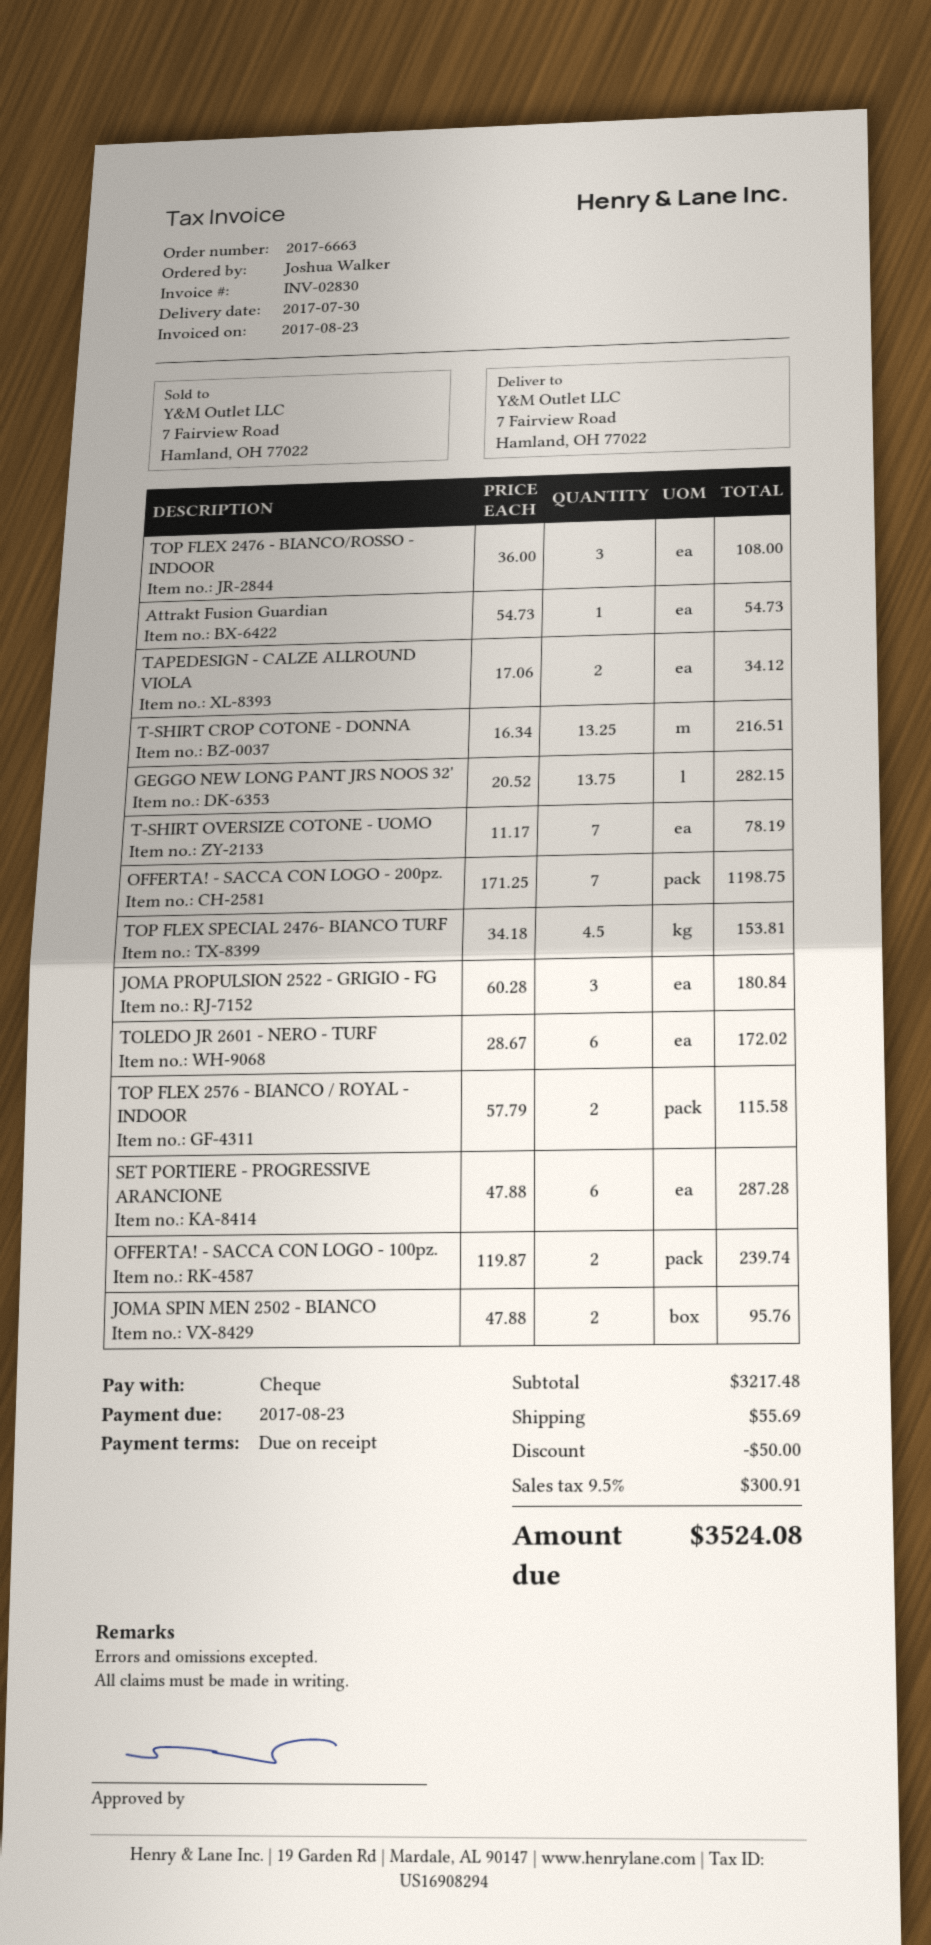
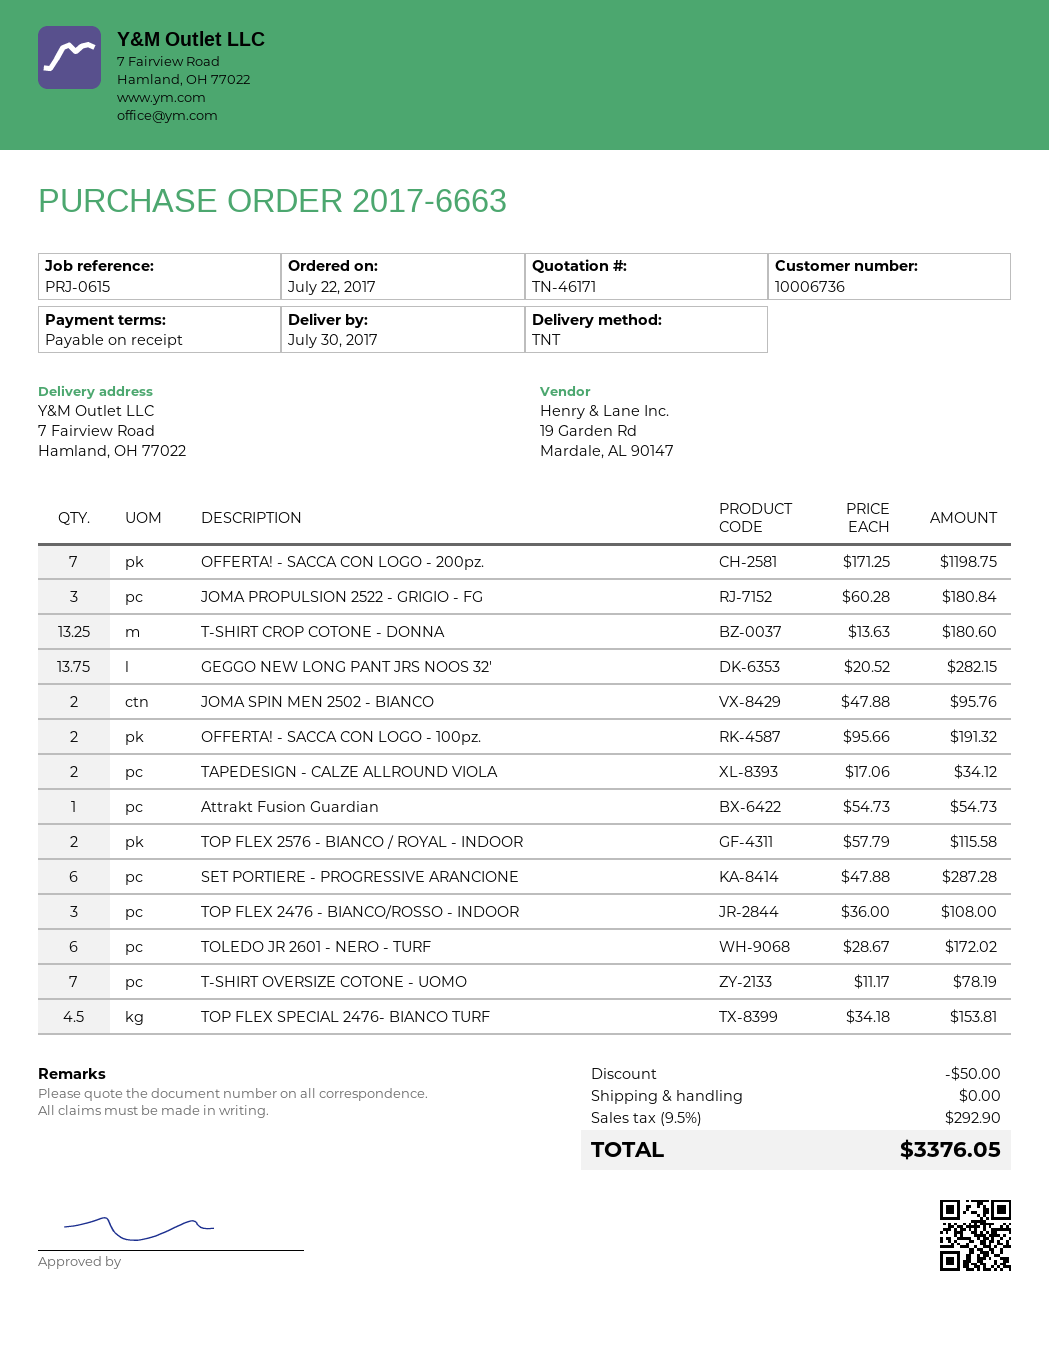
T-SHIRT CROP COTONE - DONNA: 13.25 x 16.34 = 216.51 -> 13.25 x 13.63 = 180.60
OFFERTA! - SACCA CON LOGO - 100pz.: 2 x 119.87 = 239.74 -> 2 x 95.66 = 191.32
shipping: 55.69 -> 0.00
tax: 9.5% = 300.91 -> 9.5% = 292.90
total: 3524.08 -> 3376.05

